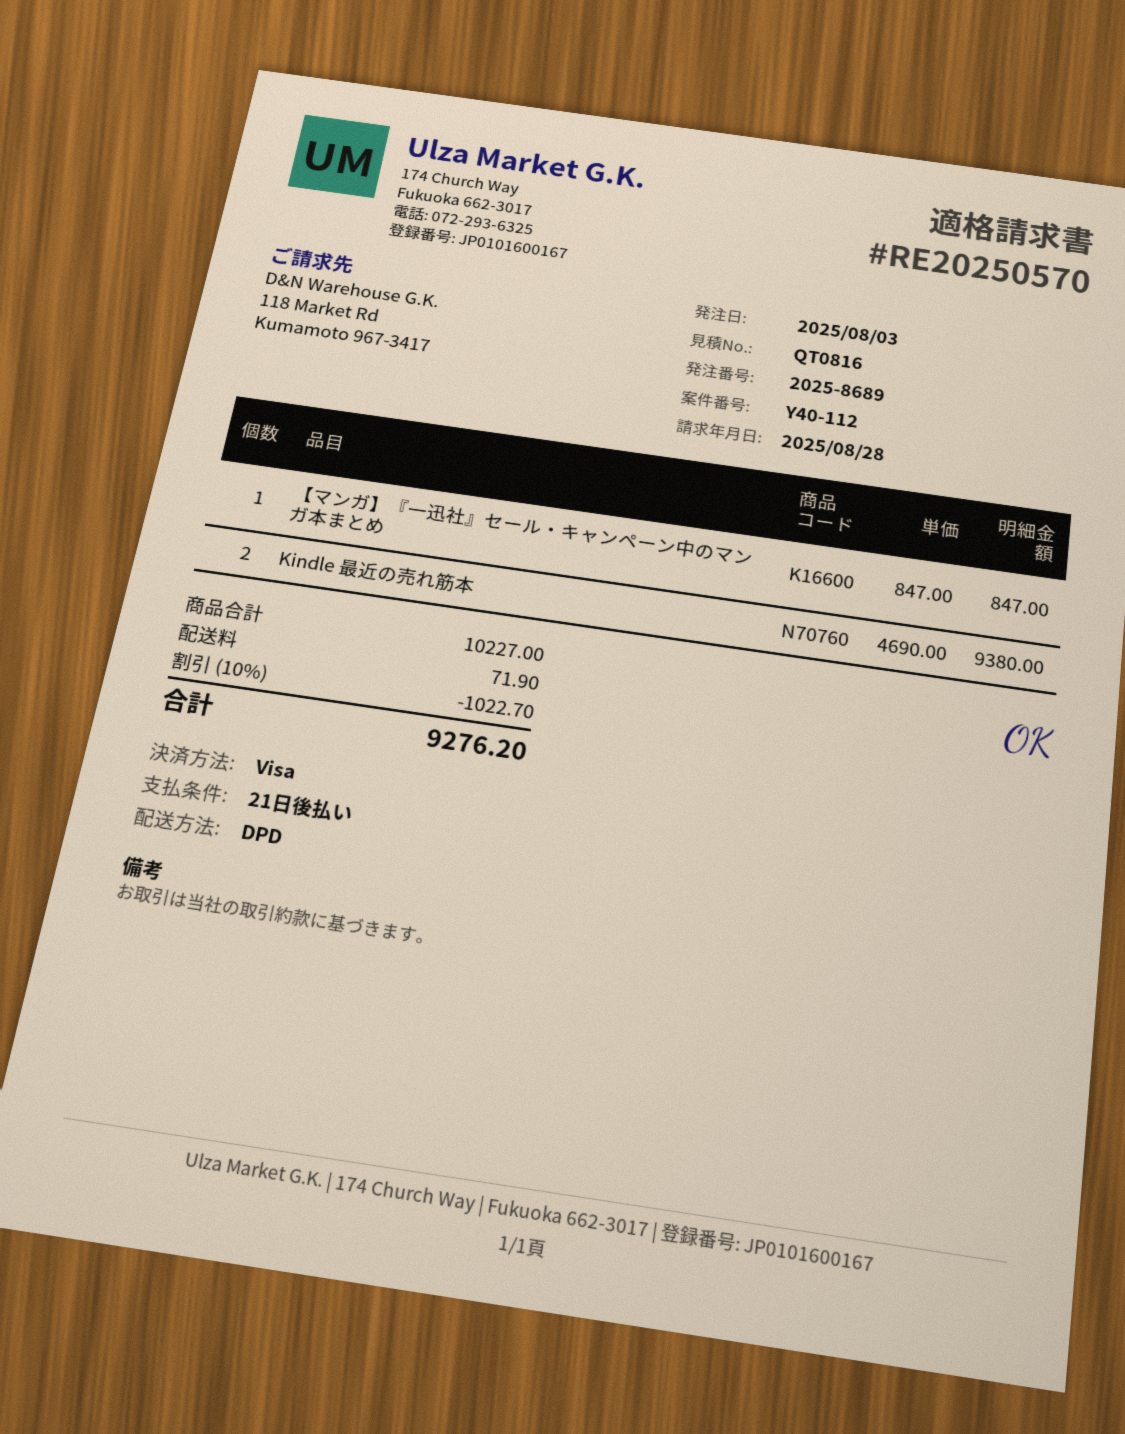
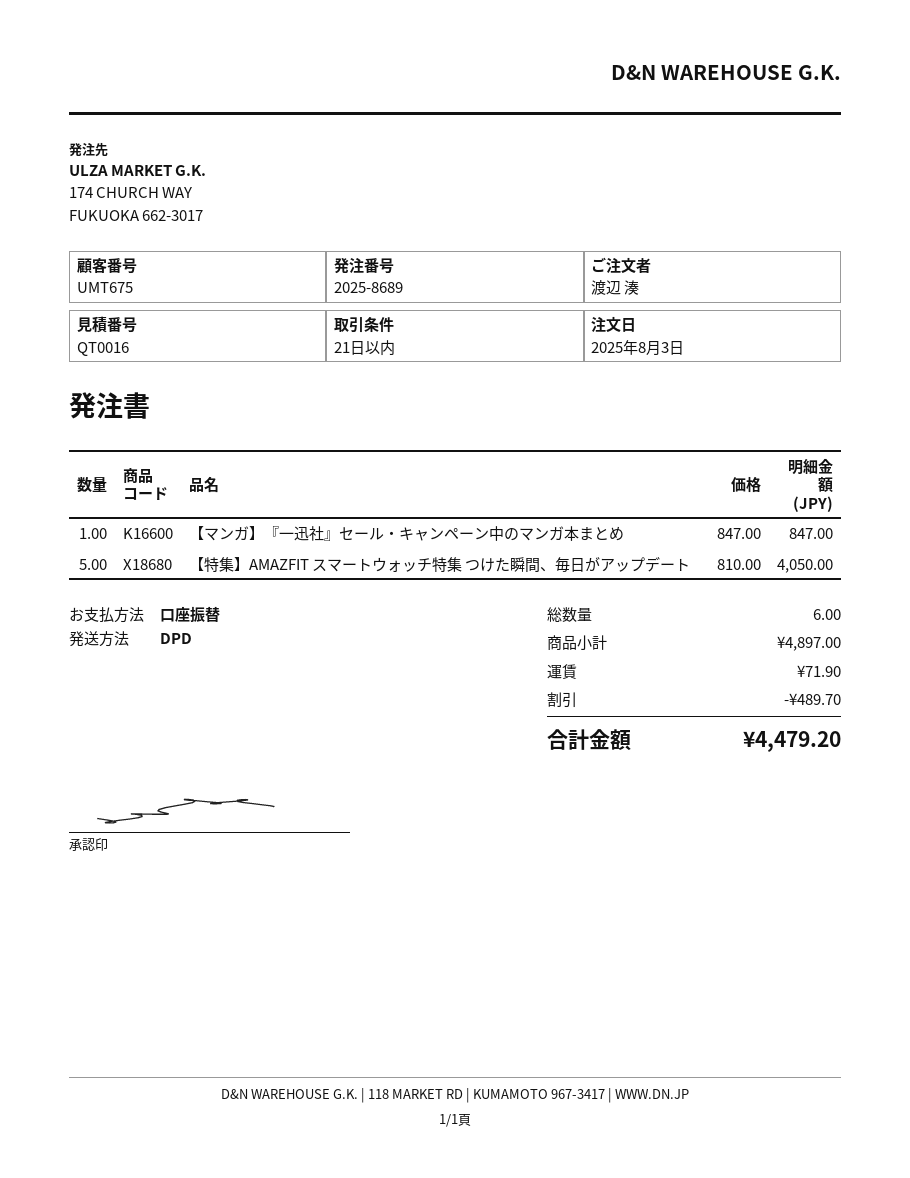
quote number: QT0816 -> QT0016
payment method: Visa -> direct debit
Kindle 最近の売れ筋本: 2 x 4690.00 = 9380.00 -> none
【特集】AMAZFIT スマートウォッチ特集 つけた瞬間、毎日がアップデート: none -> 5 x 810.00 = 4050.00
subtotal: 10227.00 -> 4897.00
discount: 1022.70 -> 489.70
total: 9276.20 -> 4479.20

